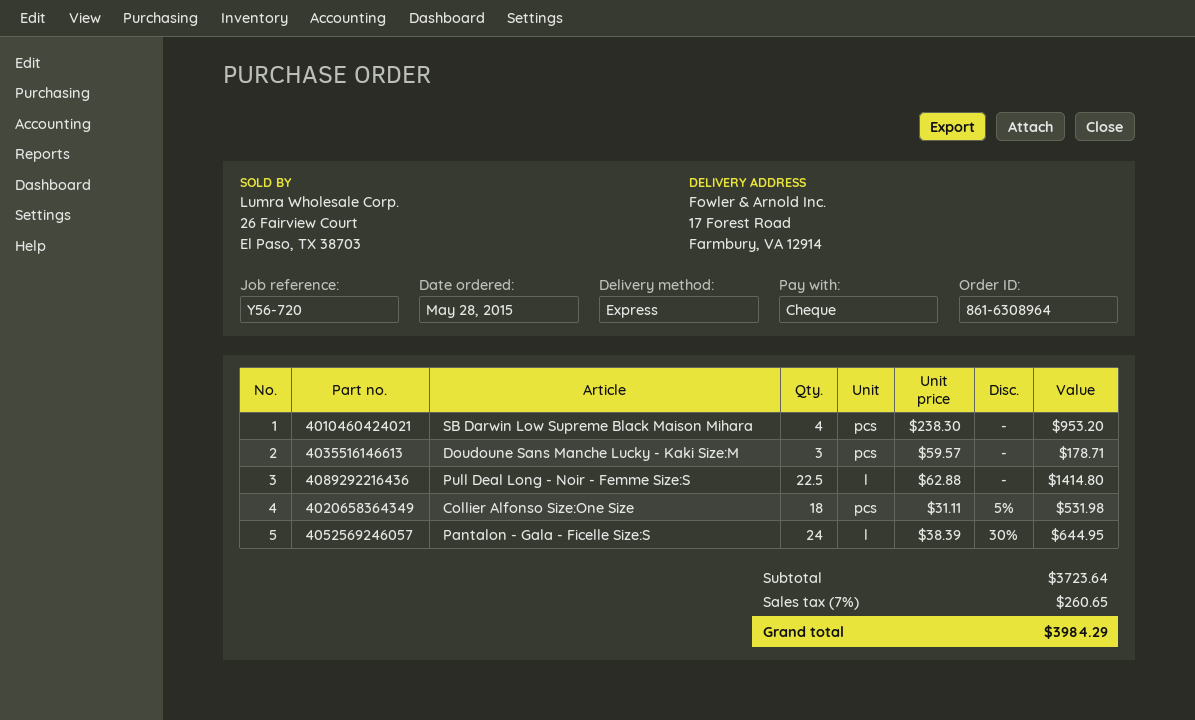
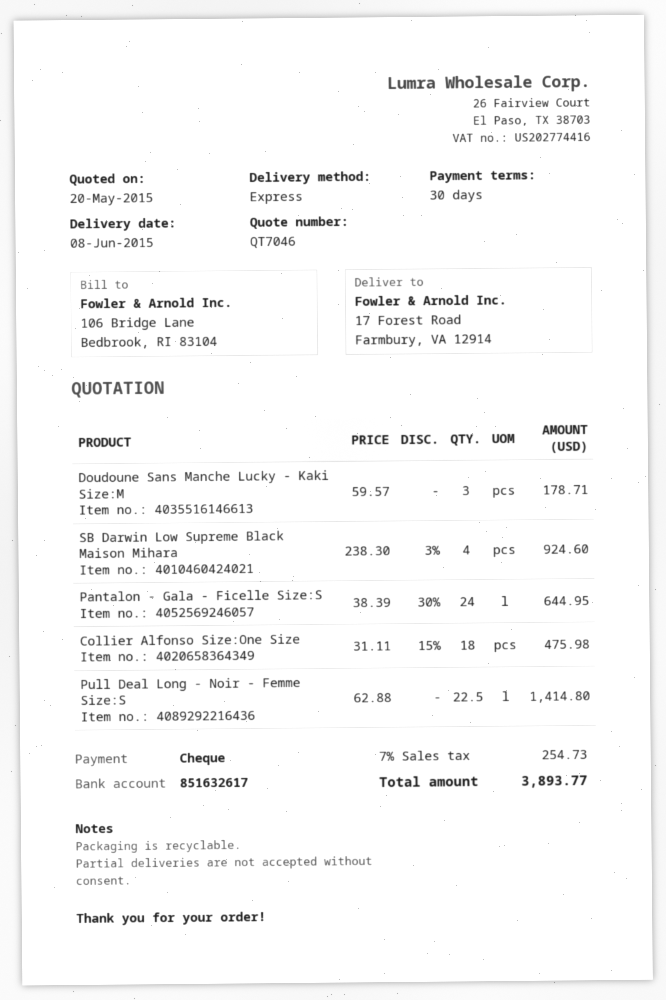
SB Darwin Low Supreme Black Maison Mihara: 4 x 238.30 = 953.20 -> 4 x 238.30 - 3% = 924.60
Collier Alfonso Size:One Size: 18 x 31.11 - 5% = 531.98 -> 18 x 31.11 - 15% = 475.98
tax: 7% = 260.65 -> 7% = 254.73
total: 3984.29 -> 3893.77

